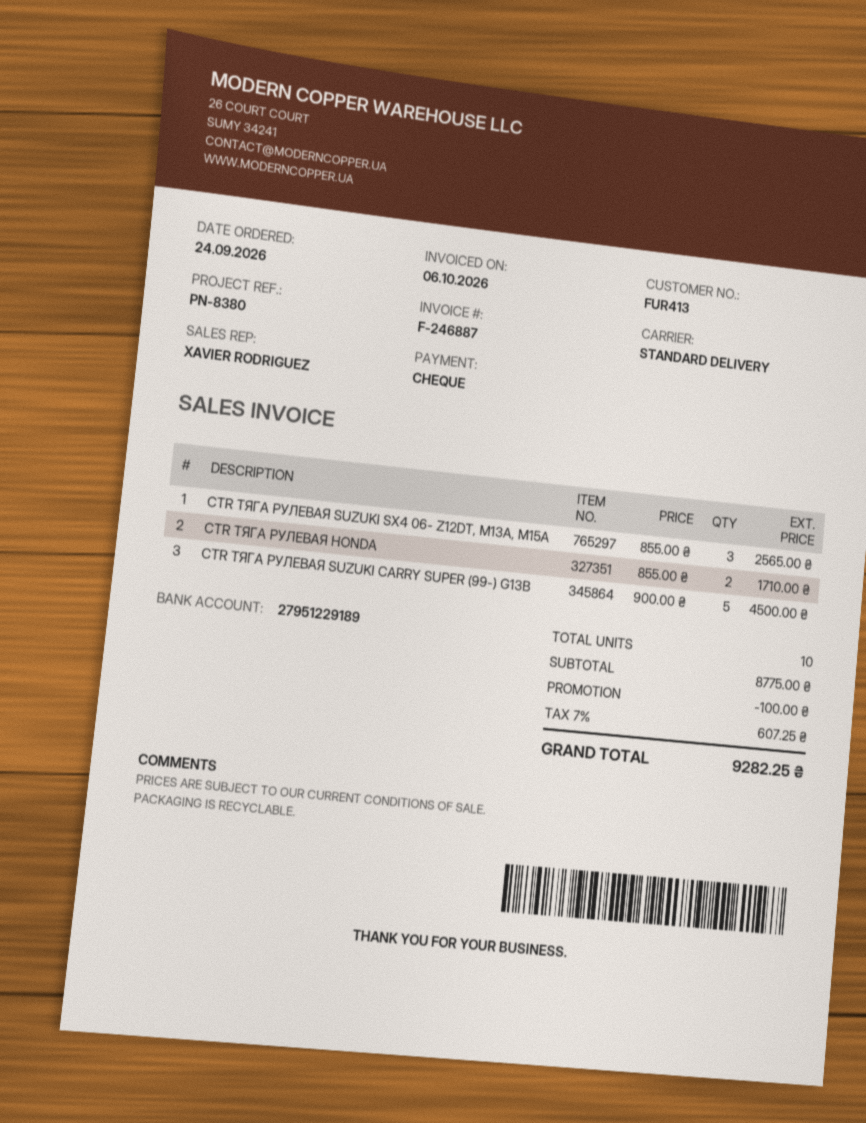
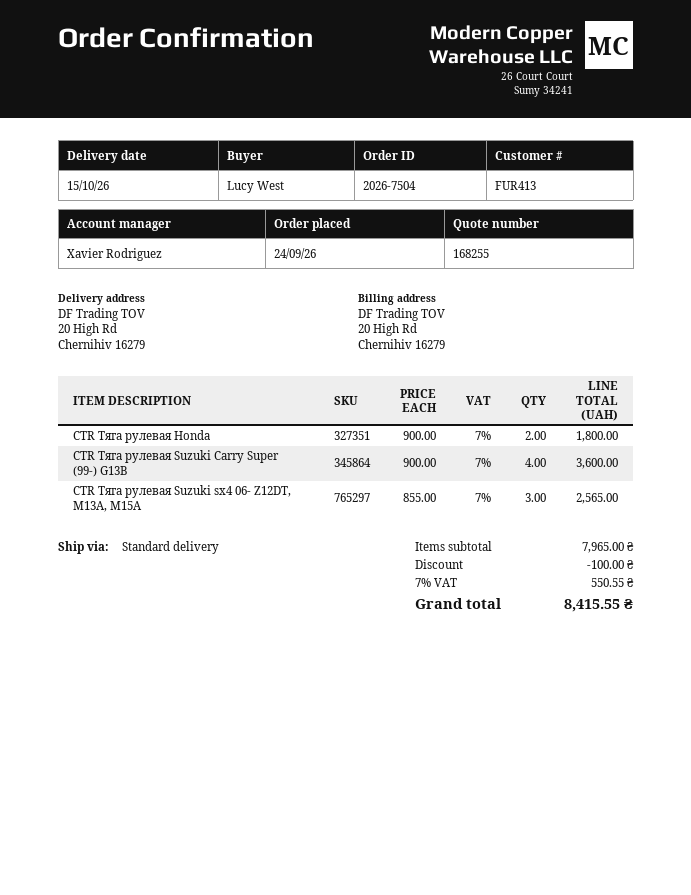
CTR ТЯГА РУЛЕВАЯ HONDA: 2 x 855.00 = 1710.00 -> 2 x 900.00 = 1800.00
CTR ТЯГА РУЛЕВАЯ SUZUKI CARRY SUPER (99-) G13B: 5 x 900.00 = 4500.00 -> 4 x 900.00 = 3600.00
subtotal: 8775.00 -> 7965.00
tax: 7% = 607.25 -> 7% = 550.55
total: 9282.25 -> 8415.55

